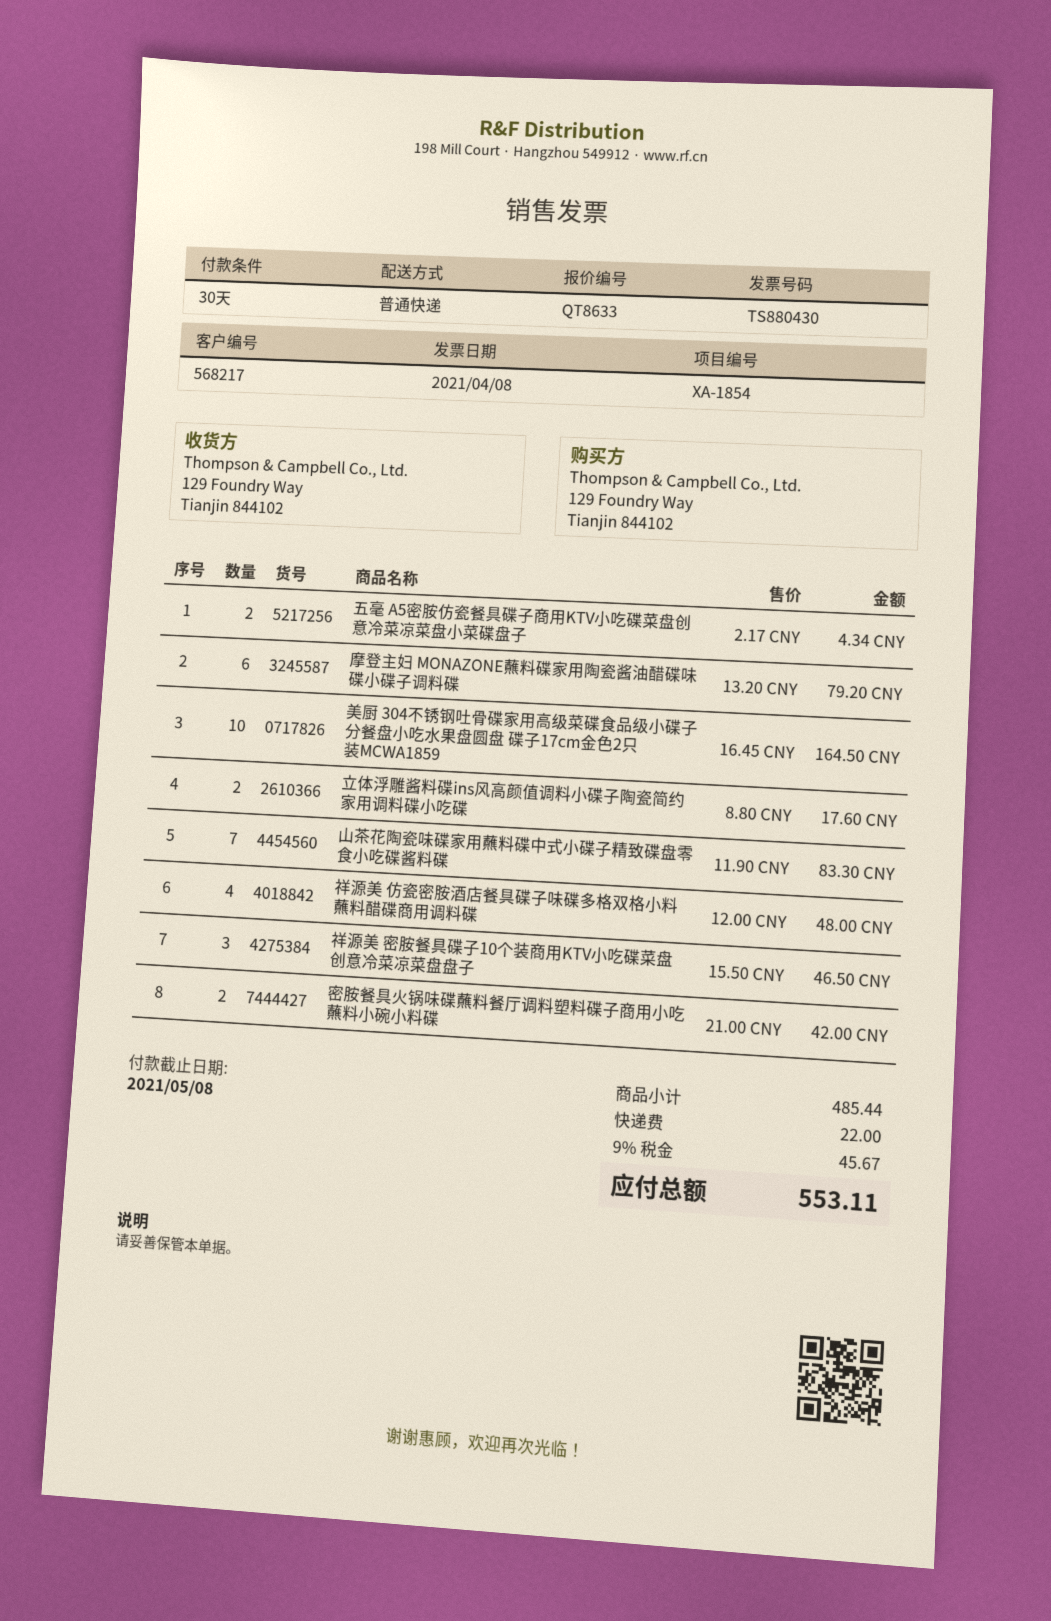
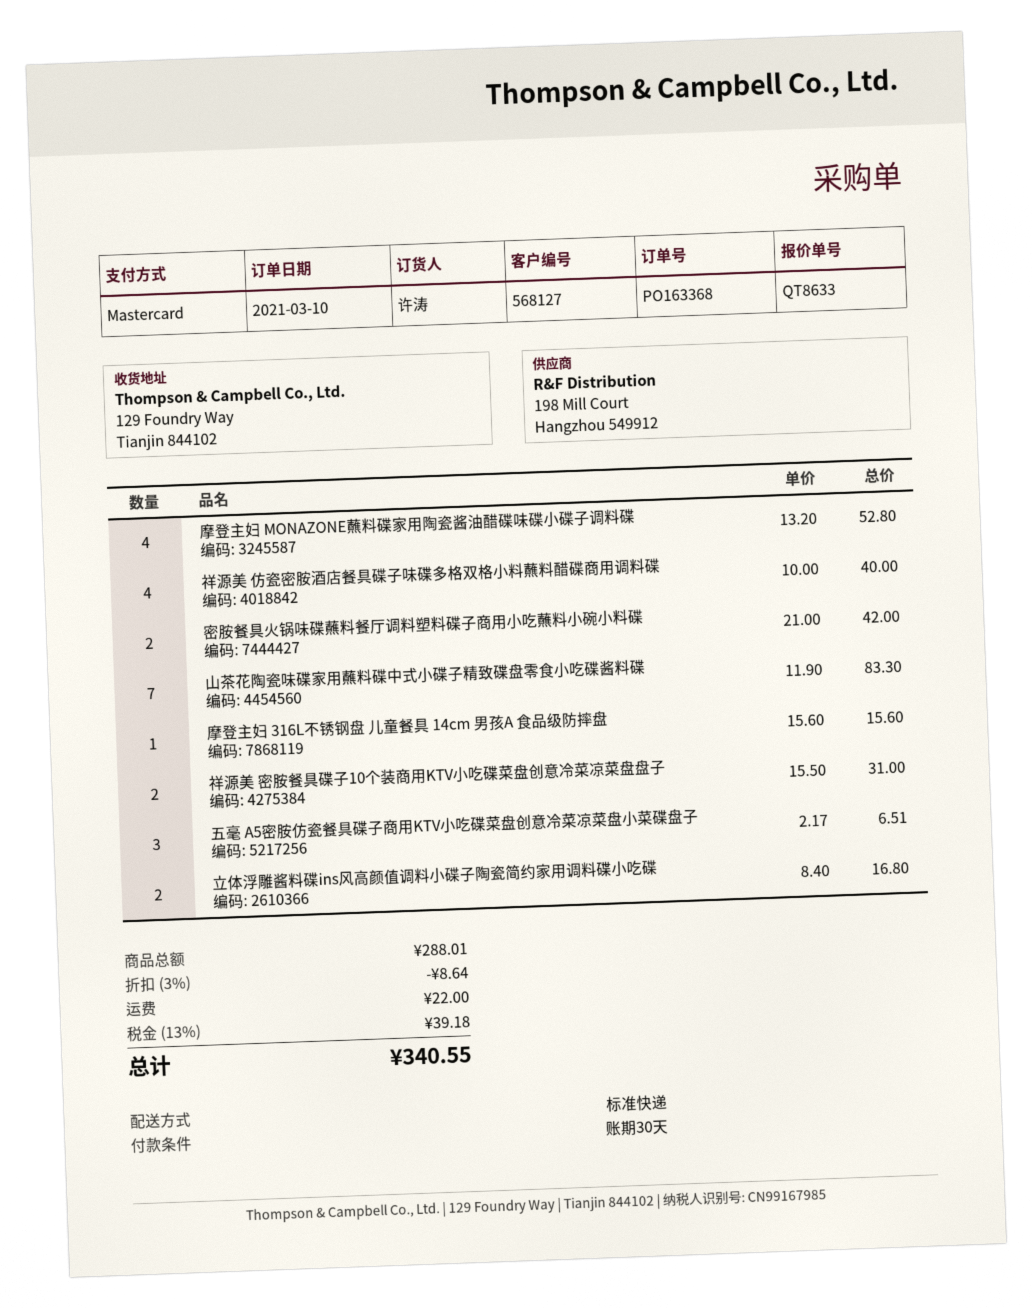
customer number: 568217 -> 568127
五毫 A5密胺仿瓷餐具碟子商用KTV小吃碟菜盘创意冷菜凉菜盘小菜碟盘子: 2 x 2.17 = 4.34 -> 3 x 2.17 = 6.51
摩登主妇 MONAZONE蘸料碟家用陶瓷酱油醋碟味碟小碟子调料碟: 6 x 13.20 = 79.20 -> 4 x 13.20 = 52.80
美厨 304不锈钢吐骨碟家用高级菜碟食品级小碟子分餐盘小吃水果盘圆盘 碟子17cm金色2只装MCWA1859: 10 x 16.45 = 164.50 -> none
立体浮雕酱料碟ins风高颜值调料小碟子陶瓷简约家用调料碟小吃碟: 2 x 8.80 = 17.60 -> 2 x 8.40 = 16.80
祥源美 仿瓷密胺酒店餐具碟子味碟多格双格小料蘸料醋碟商用调料碟: 4 x 12.00 = 48.00 -> 4 x 10.00 = 40.00
祥源美 密胺餐具碟子10个装商用KTV小吃碟菜盘创意冷菜凉菜盘盘子: 3 x 15.50 = 46.50 -> 2 x 15.50 = 31.00
摩登主妇 316L不锈钢盘 儿童餐具 14cm 男孩A 食品级防摔盘: none -> 1 x 15.60 = 15.60
subtotal: 485.44 -> 288.01
discount: none -> 3% = 8.64
tax: 9% = 45.67 -> 13% = 39.18
total: 553.11 -> 340.55

